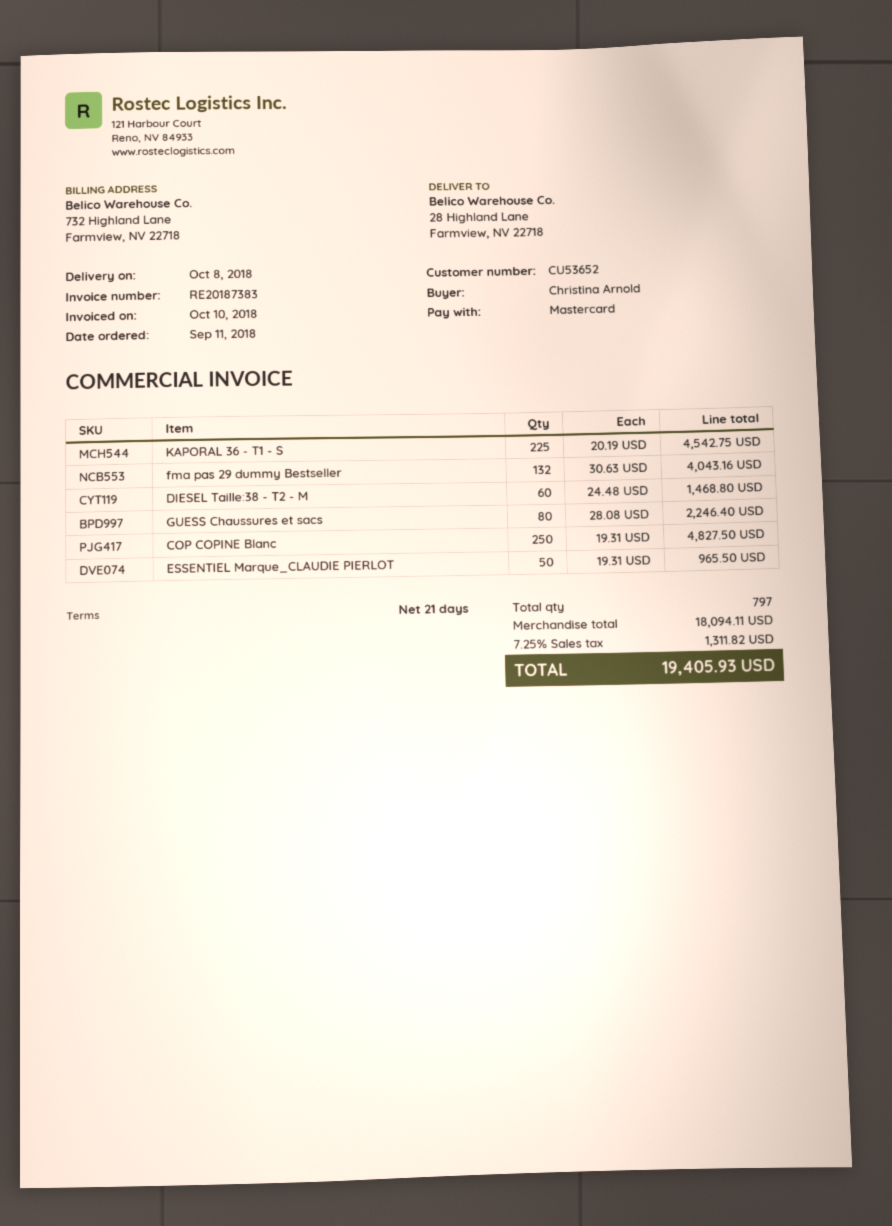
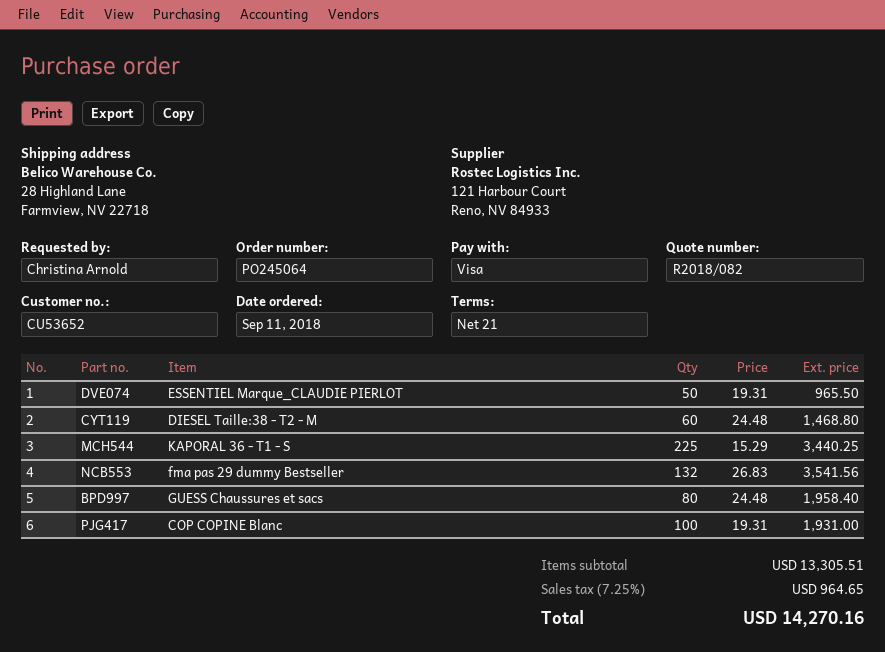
payment method: Mastercard -> Visa
KAPORAL 36 - T1 - S: 225 x 20.19 = 4542.75 -> 225 x 15.29 = 3440.25
fma pas 29 dummy Bestseller: 132 x 30.63 = 4043.16 -> 132 x 26.83 = 3541.56
GUESS Chaussures et sacs: 80 x 28.08 = 2246.40 -> 80 x 24.48 = 1958.40
COP COPINE Blanc: 250 x 19.31 = 4827.50 -> 100 x 19.31 = 1931.00
subtotal: 18094.11 -> 13305.51
tax: 7.25% = 1311.82 -> 7.25% = 964.65
total: 19405.93 -> 14270.16

